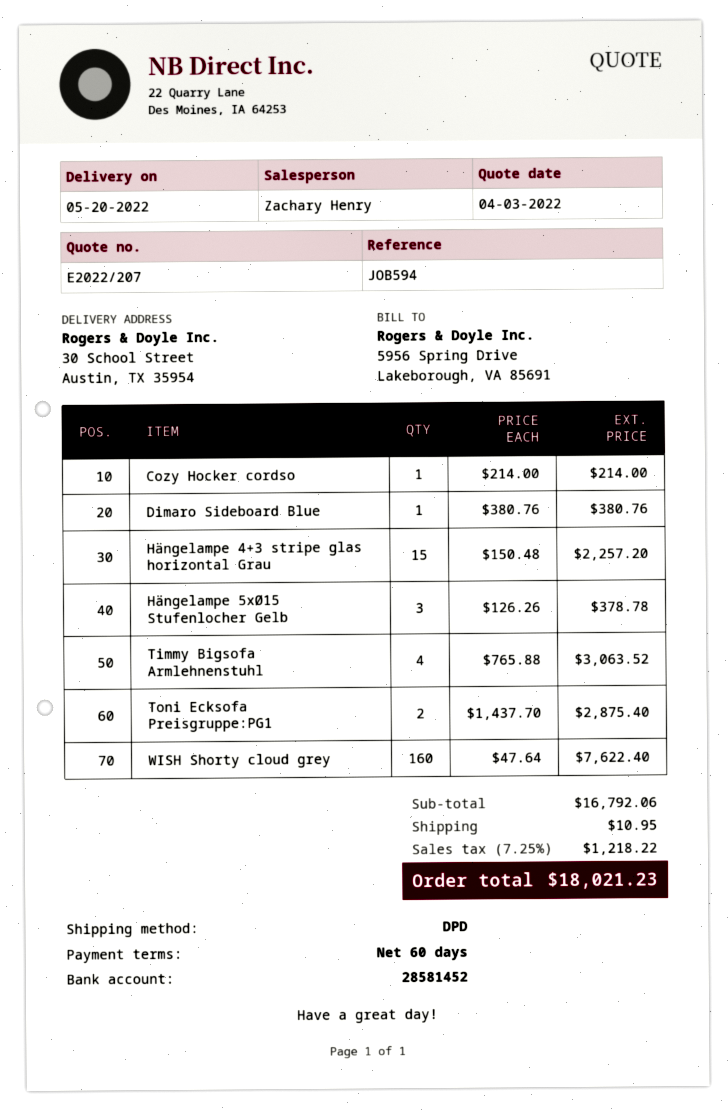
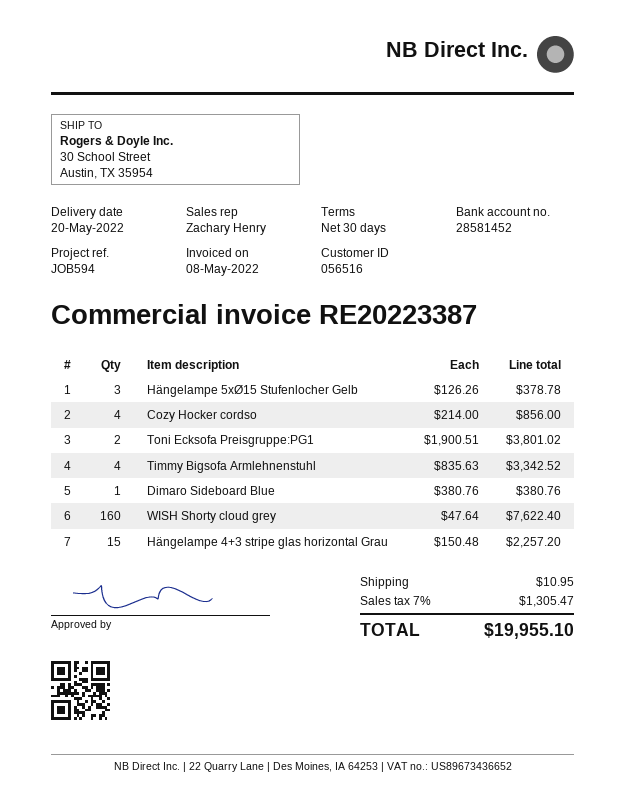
payment terms: 60 days -> 30 days
Cozy Hocker cordso: 1 x 214.00 = 214.00 -> 4 x 214.00 = 856.00
Timmy Bigsofa Armlehnenstuhl: 4 x 765.88 = 3063.52 -> 4 x 835.63 = 3342.52
Toni Ecksofa Preisgruppe:PG1: 2 x 1437.70 = 2875.40 -> 2 x 1900.51 = 3801.02
tax: 7.25% = 1218.22 -> 7% = 1305.47
total: 18021.23 -> 19955.10

